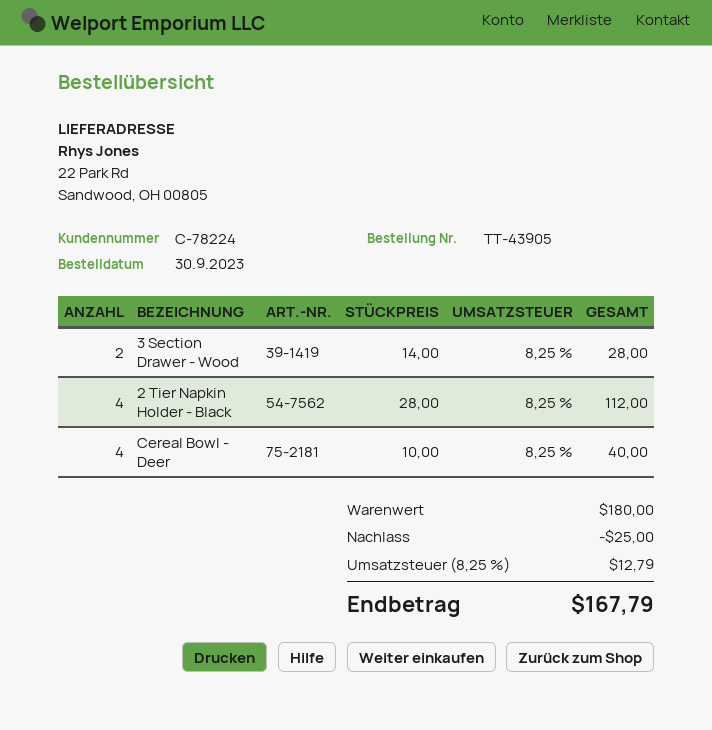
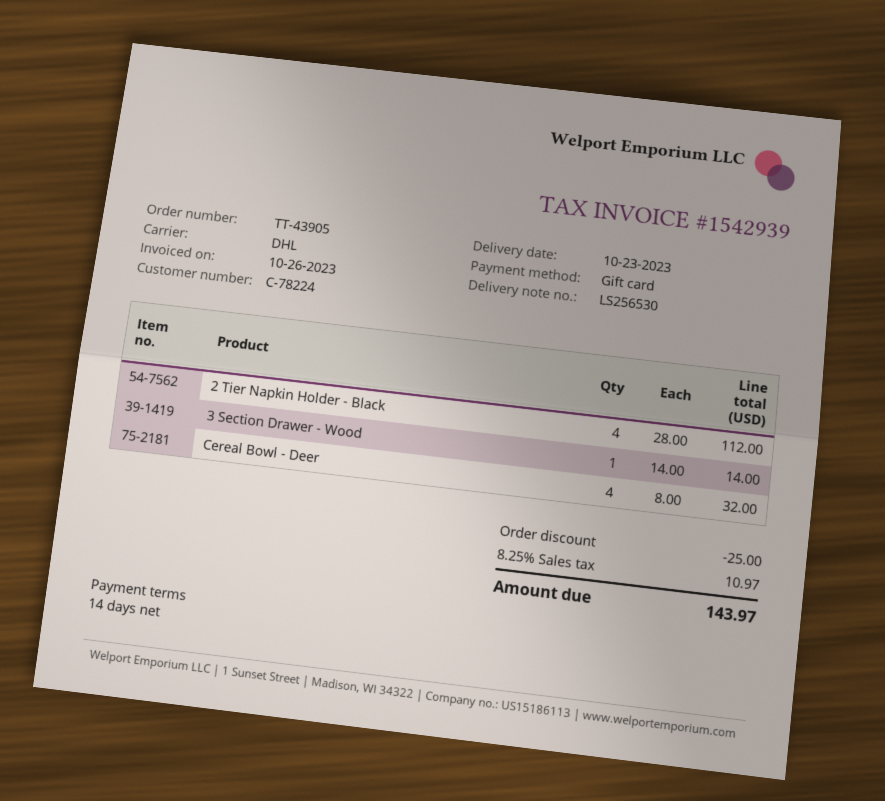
3 Section Drawer - Wood: 2 x 14.00 = 28.00 -> 1 x 14.00 = 14.00
Cereal Bowl - Deer: 4 x 10.00 = 40.00 -> 4 x 8.00 = 32.00
tax: 8.25% = 12.79 -> 8.25% = 10.97
total: 167.79 -> 143.97

